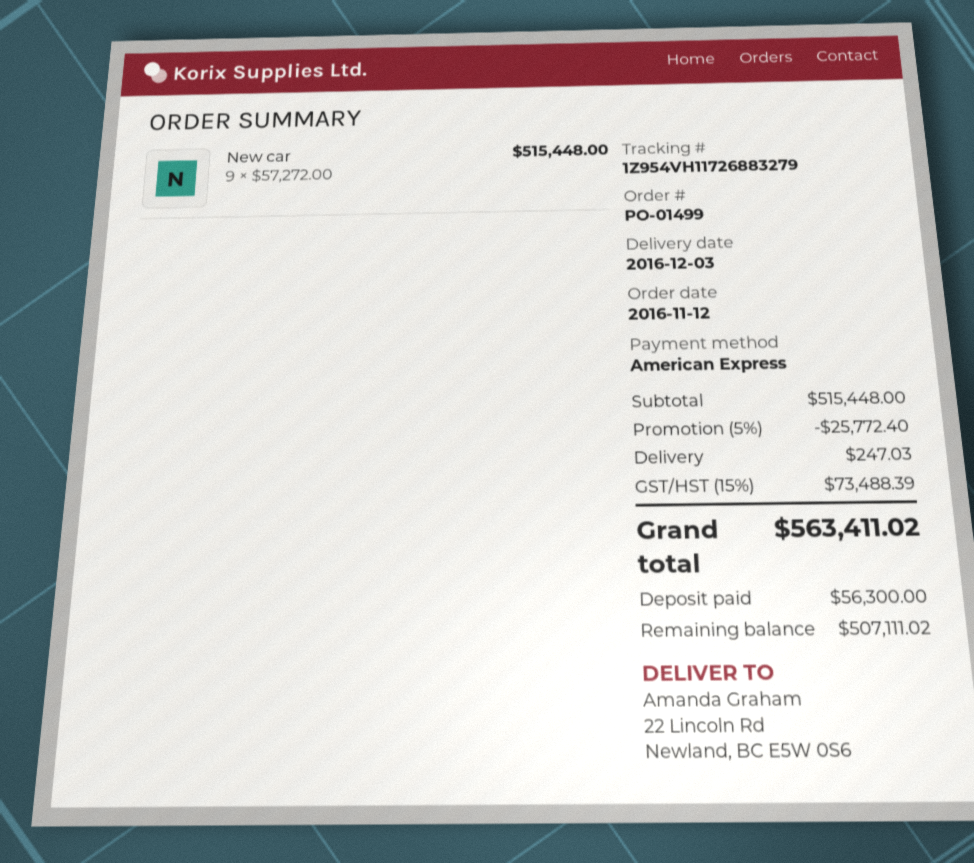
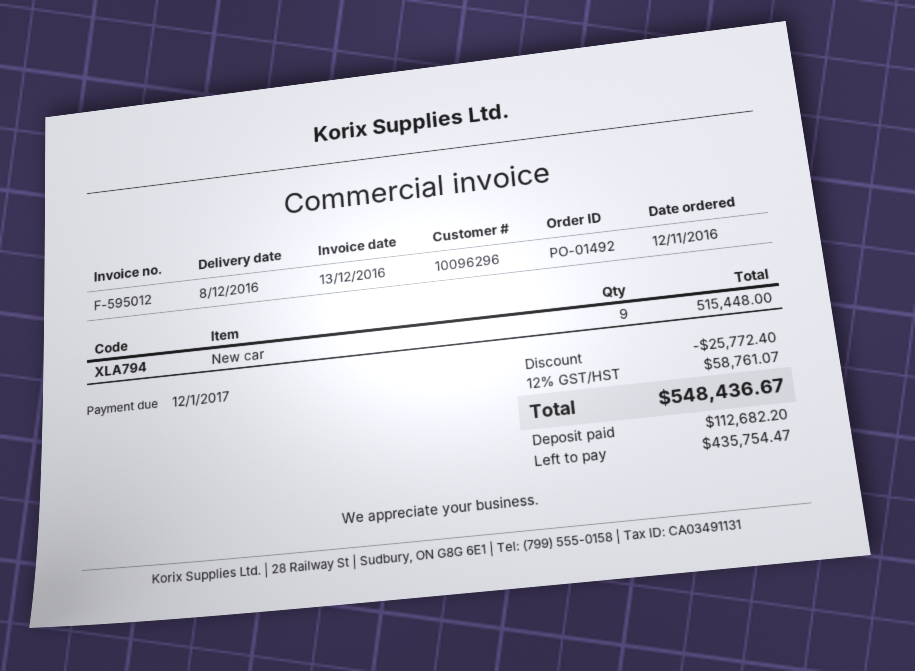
order number: PO-01499 -> PO-01492
delivery date: 2016-12-03 -> 2016-12-08
shipping: 247.03 -> none
tax: 15% = 73488.39 -> 12% = 58761.07
total: 563411.02 -> 548436.67
deposit: 56300.00 -> 112682.20
balance: 507111.02 -> 435754.47

